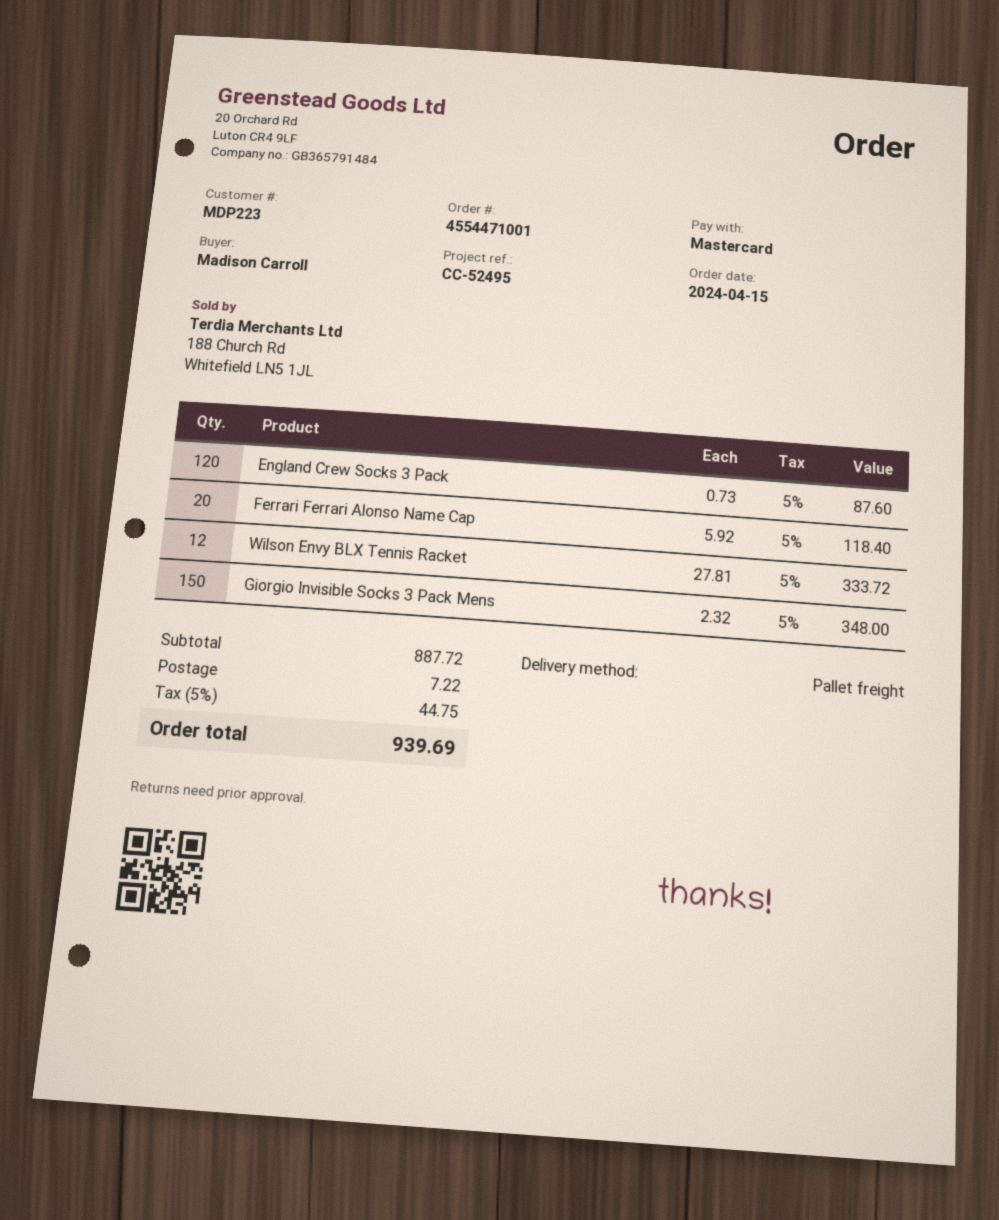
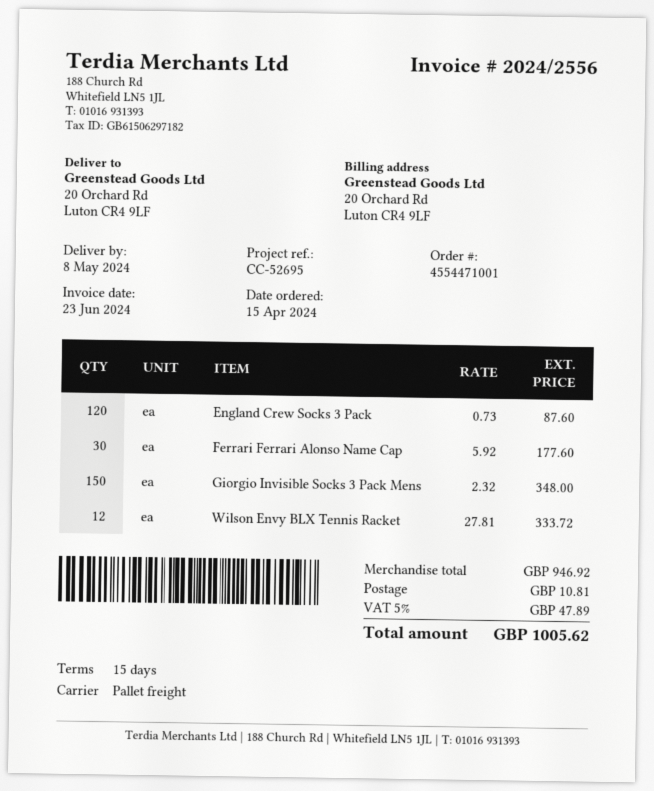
reference: CC-52495 -> CC-52695
Ferrari Ferrari Alonso Name Cap: 20 x 5.92 = 118.40 -> 30 x 5.92 = 177.60
subtotal: 887.72 -> 946.92
shipping: 7.22 -> 10.81
tax: 5% = 44.75 -> 5% = 47.89
total: 939.69 -> 1005.62

